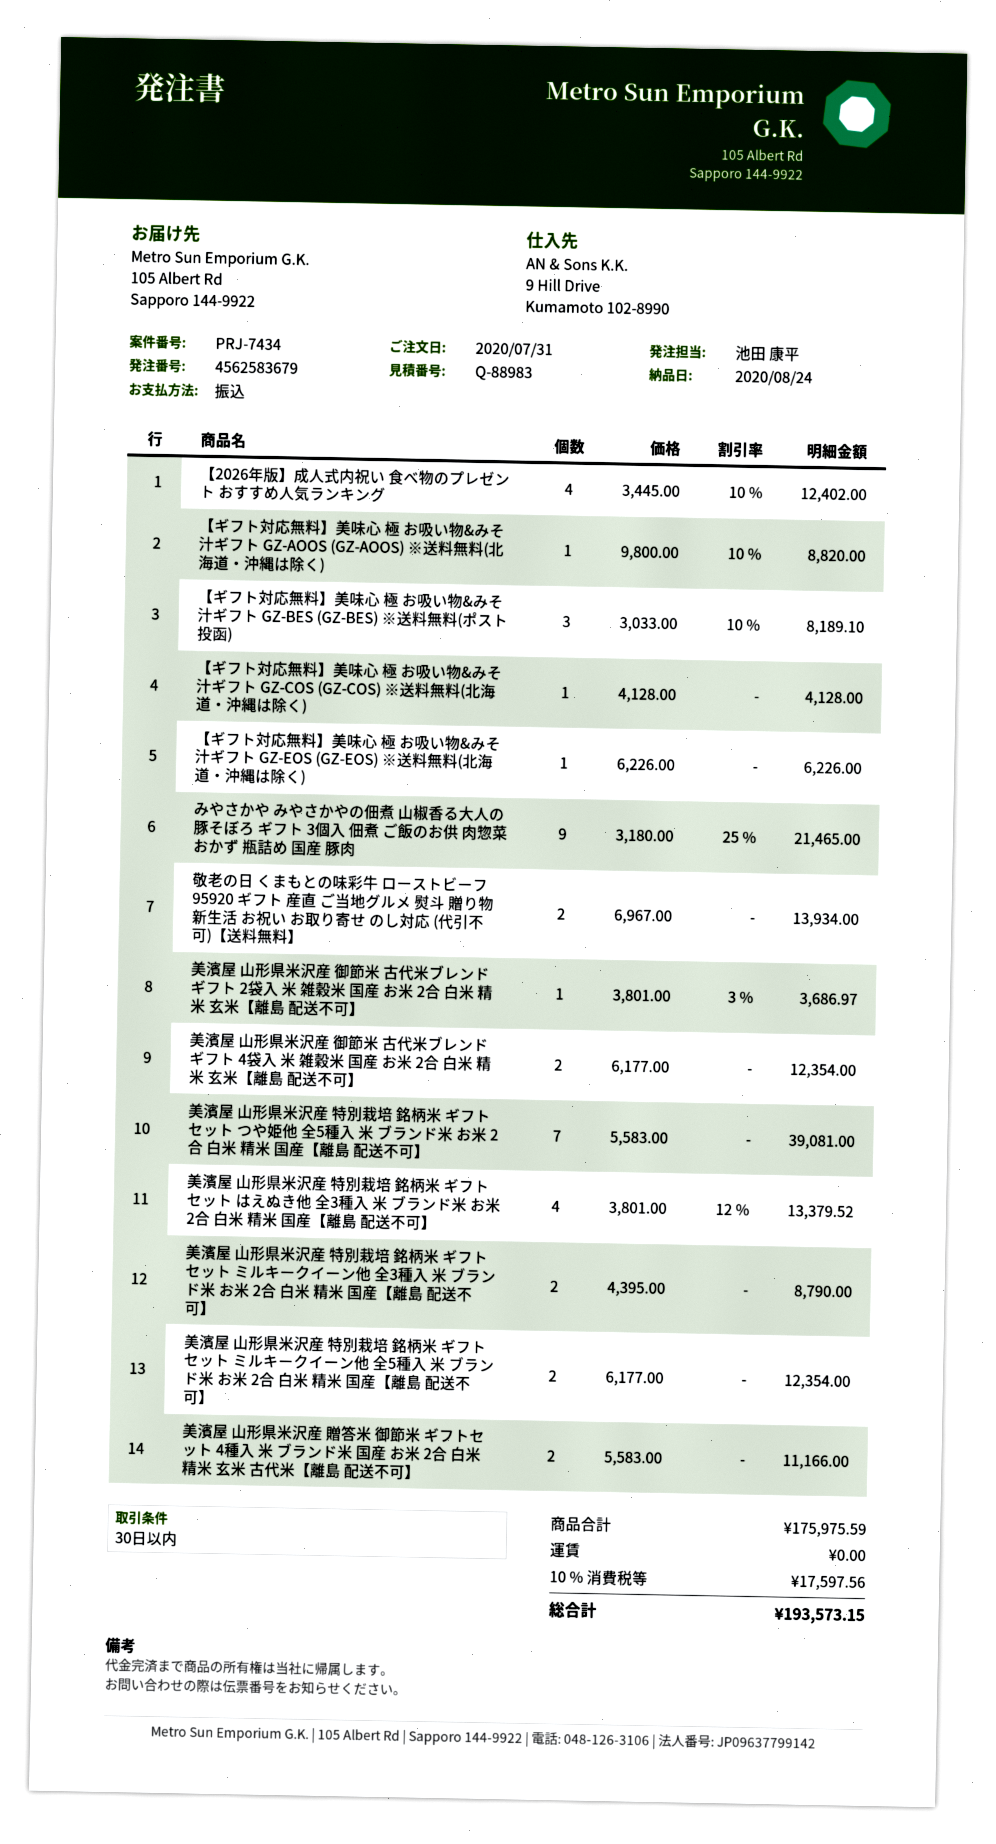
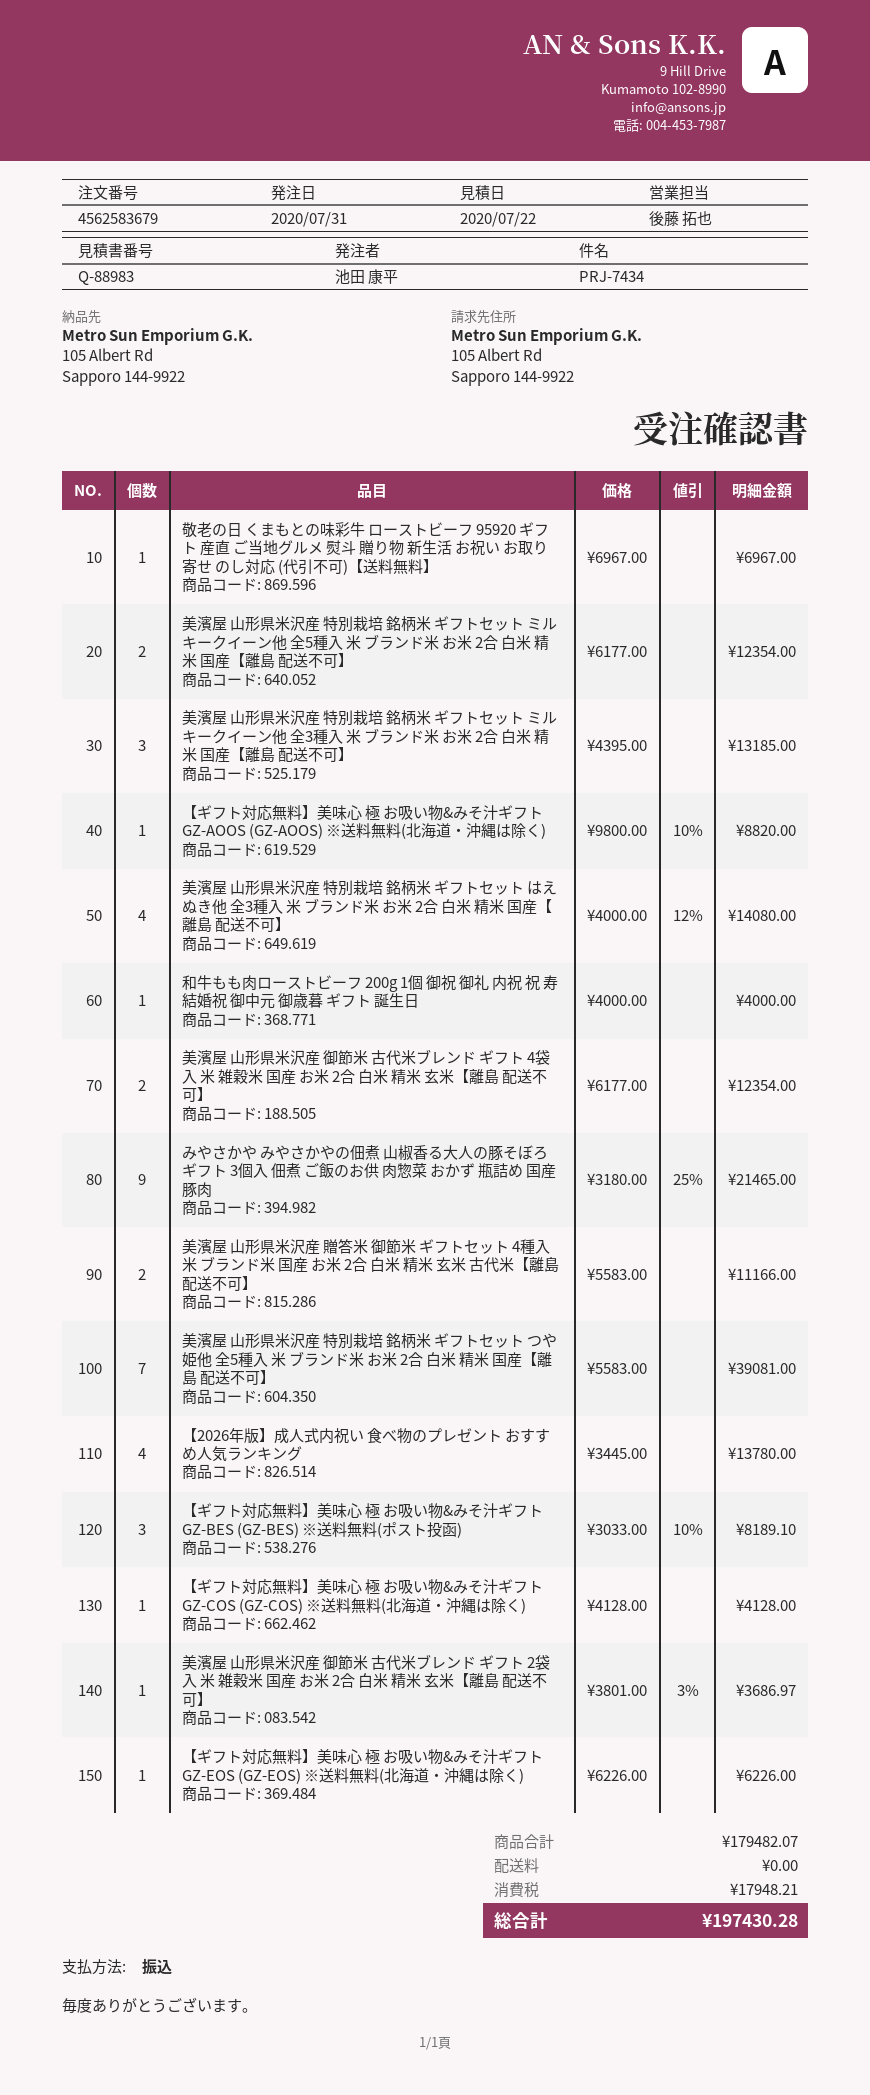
【2026年版】成人式内祝い 食べ物のプレゼント おすすめ人気ランキング: 4 x 3445.00 - 10% = 12402.00 -> 4 x 3445.00 = 13780.00
敬老の日 くまもとの味彩牛 ローストビーフ 95920 ギフト 産直 ご当地グルメ 熨斗 贈り物 新生活 お祝い お取り寄せ のし対応 (代引不可)【送料無料】: 2 x 6967.00 = 13934.00 -> 1 x 6967.00 = 6967.00
美濱屋 山形県米沢産 特別栽培 銘柄米 ギフトセット はえぬき他 全3種入 米 ブランド米 お米 2合 白米 精米 国産【離島 配送不可】: 4 x 3801.00 - 12% = 13379.52 -> 4 x 4000.00 - 12% = 14080.00
美濱屋 山形県米沢産 特別栽培 銘柄米 ギフトセット ミルキークイーン他 全3種入 米 ブランド米 お米 2合 白米 精米 国産【離島 配送不可】: 2 x 4395.00 = 8790.00 -> 3 x 4395.00 = 13185.00
和牛もも肉ローストビーフ 200g 1個 御祝 御礼 内祝 祝 寿 結婚祝 御中元 御歳暮 ギフト 誕生日: none -> 1 x 4000.00 = 4000.00
subtotal: 175975.59 -> 179482.07
tax: 17597.56 -> 17948.21
total: 193573.15 -> 197430.28

